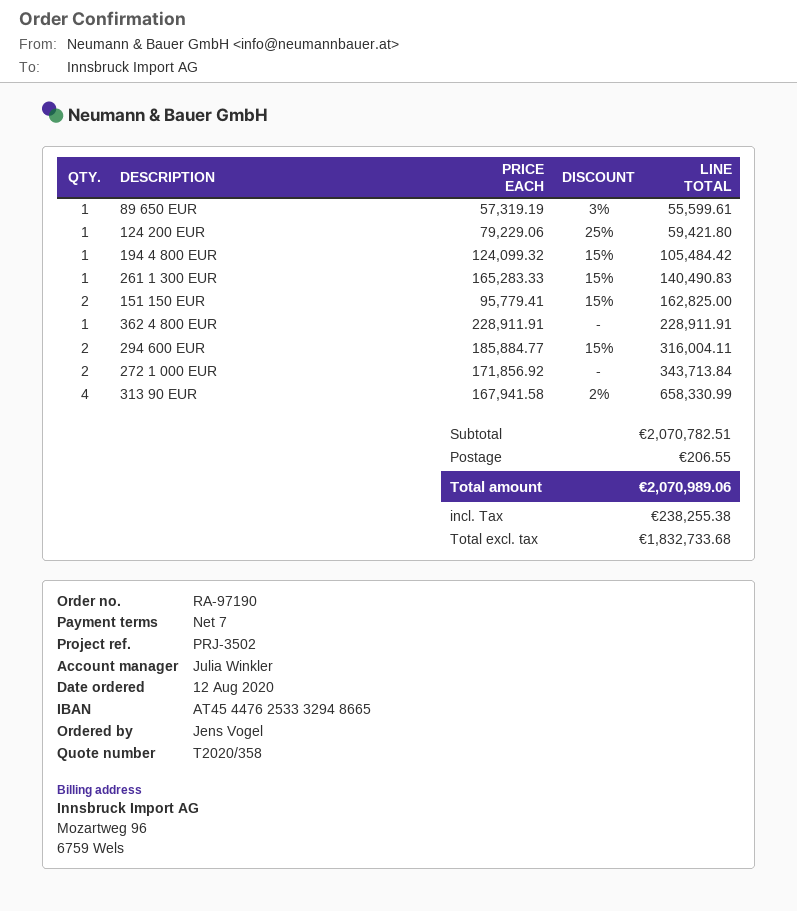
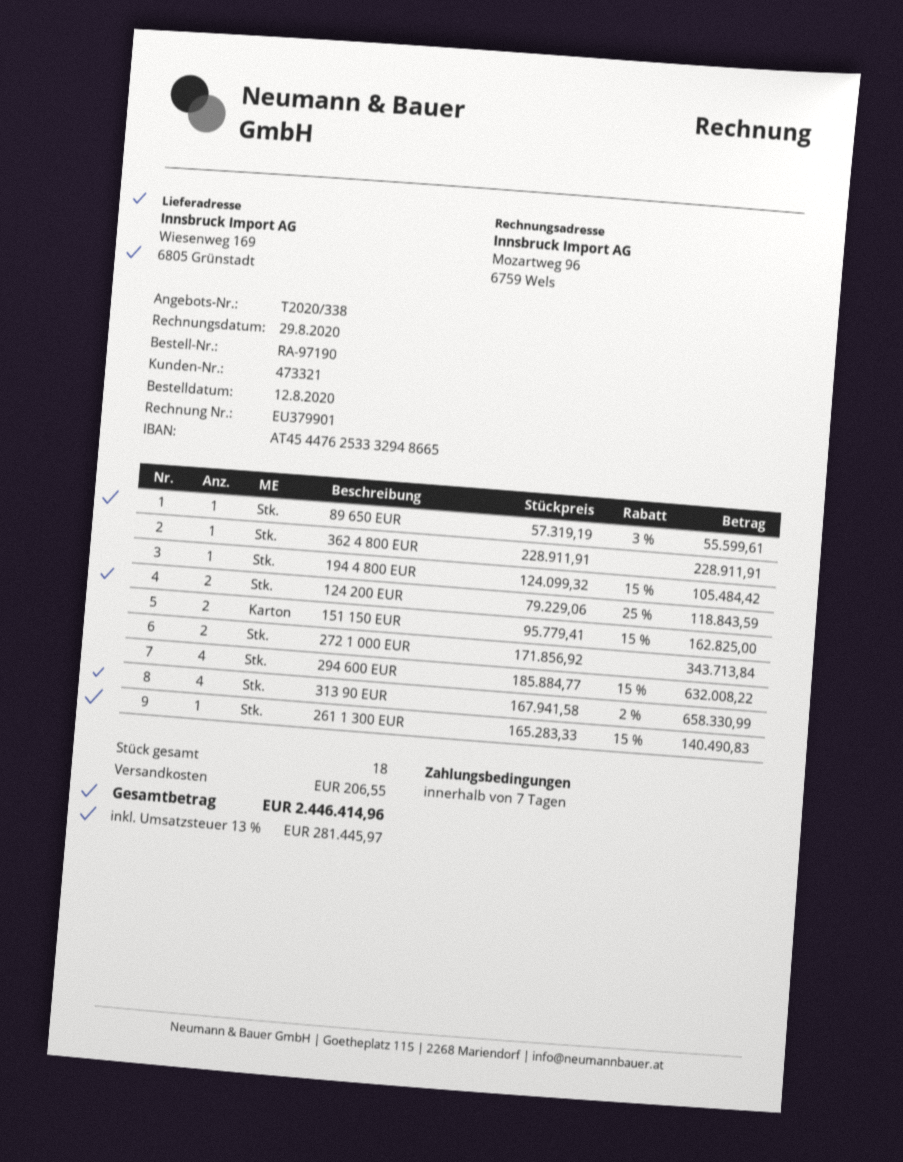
quote number: T2020/358 -> T2020/338
124 200 EUR: 1 x 79229.06 - 25% = 59421.80 -> 2 x 79229.06 - 25% = 118843.59
294 600 EUR: 2 x 185884.77 - 15% = 316004.11 -> 4 x 185884.77 - 15% = 632008.22
tax: 238255.38 -> 281445.97
total: 2070989.06 -> 2446414.96

